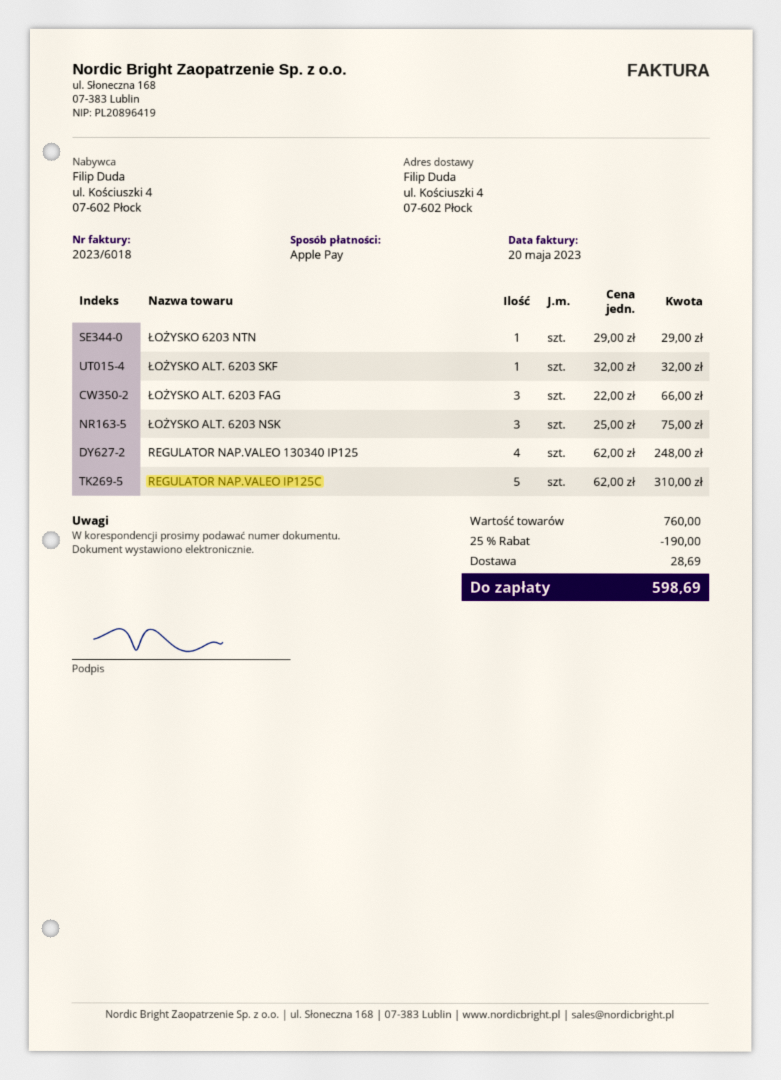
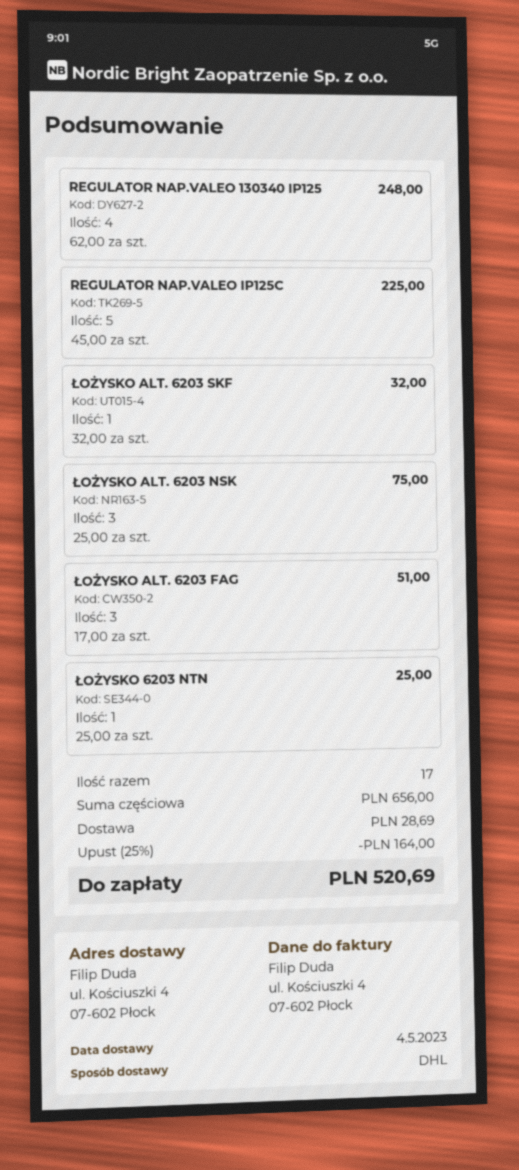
ŁOŻYSKO 6203 NTN: 1 x 29.00 = 29.00 -> 1 x 25.00 = 25.00
ŁOŻYSKO ALT. 6203 FAG: 3 x 22.00 = 66.00 -> 3 x 17.00 = 51.00
REGULATOR NAP.VALEO IP125C: 5 x 62.00 = 310.00 -> 5 x 45.00 = 225.00
subtotal: 760.00 -> 656.00
discount: 25% = 190.00 -> 25% = 164.00
total: 598.69 -> 520.69

